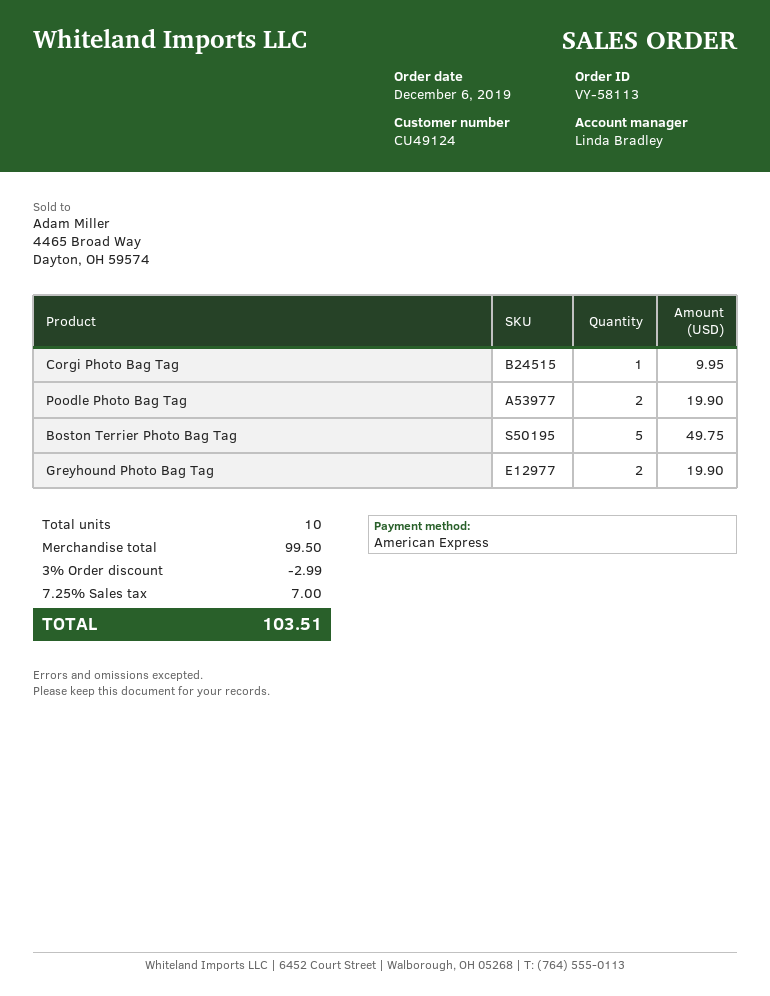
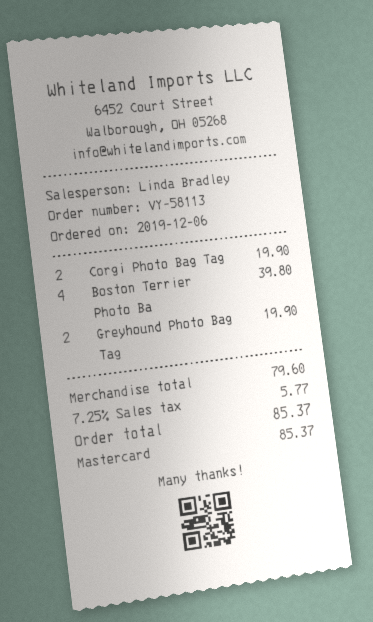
payment method: American Express -> Mastercard
Corgi Photo Bag Tag: 1 for 9.95 -> 2 for 19.90
Poodle Photo Bag Tag: 2 for 19.90 -> none
Boston Terrier Photo Bag Tag: 5 for 49.75 -> 4 for 39.80
subtotal: 99.50 -> 79.60
discount: 3% = 2.99 -> none
tax: 7.25% = 7.00 -> 7.25% = 5.77
total: 103.51 -> 85.37

